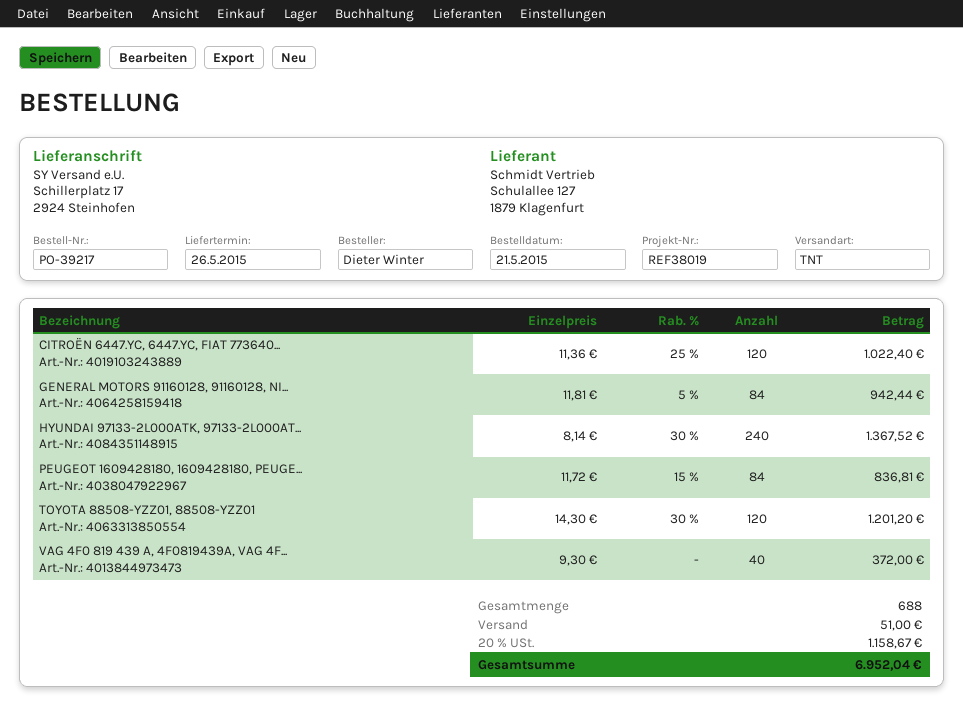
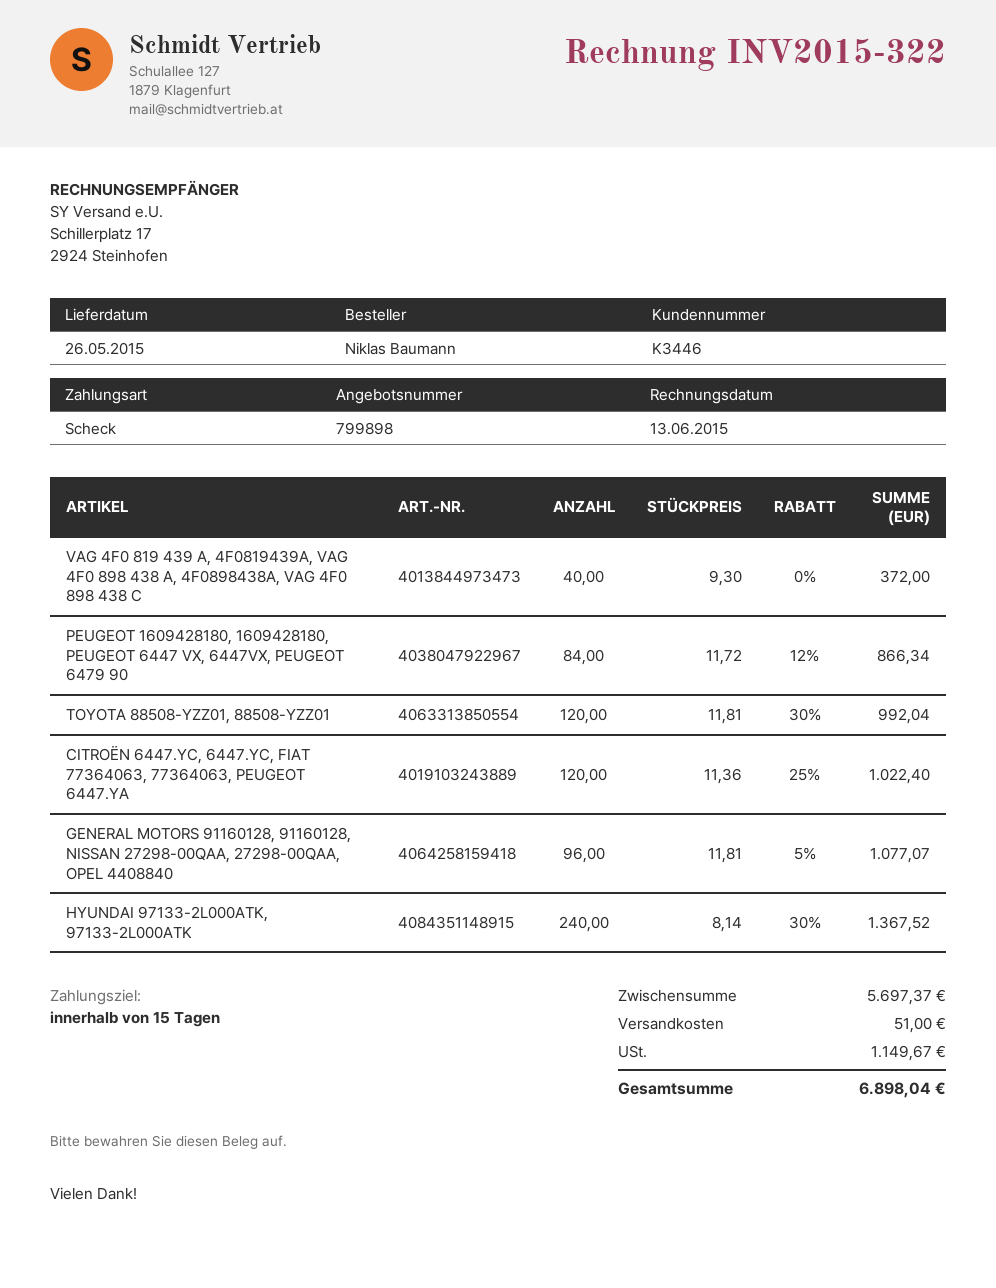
ordered by: Dieter Winter -> Niklas Baumann
GENERAL MOTORS 91160128, 91160128, NI...: 84 x 11.81 - 5% = 942.44 -> 96 x 11.81 - 5% = 1077.07
PEUGEOT 1609428180, 1609428180, PEUGE...: 84 x 11.72 - 15% = 836.81 -> 84 x 11.72 - 12% = 866.34
TOYOTA 88508-YZZ01, 88508-YZZ01: 120 x 14.30 - 30% = 1201.20 -> 120 x 11.81 - 30% = 992.04
tax: 1158.67 -> 1149.67
total: 6952.04 -> 6898.04

